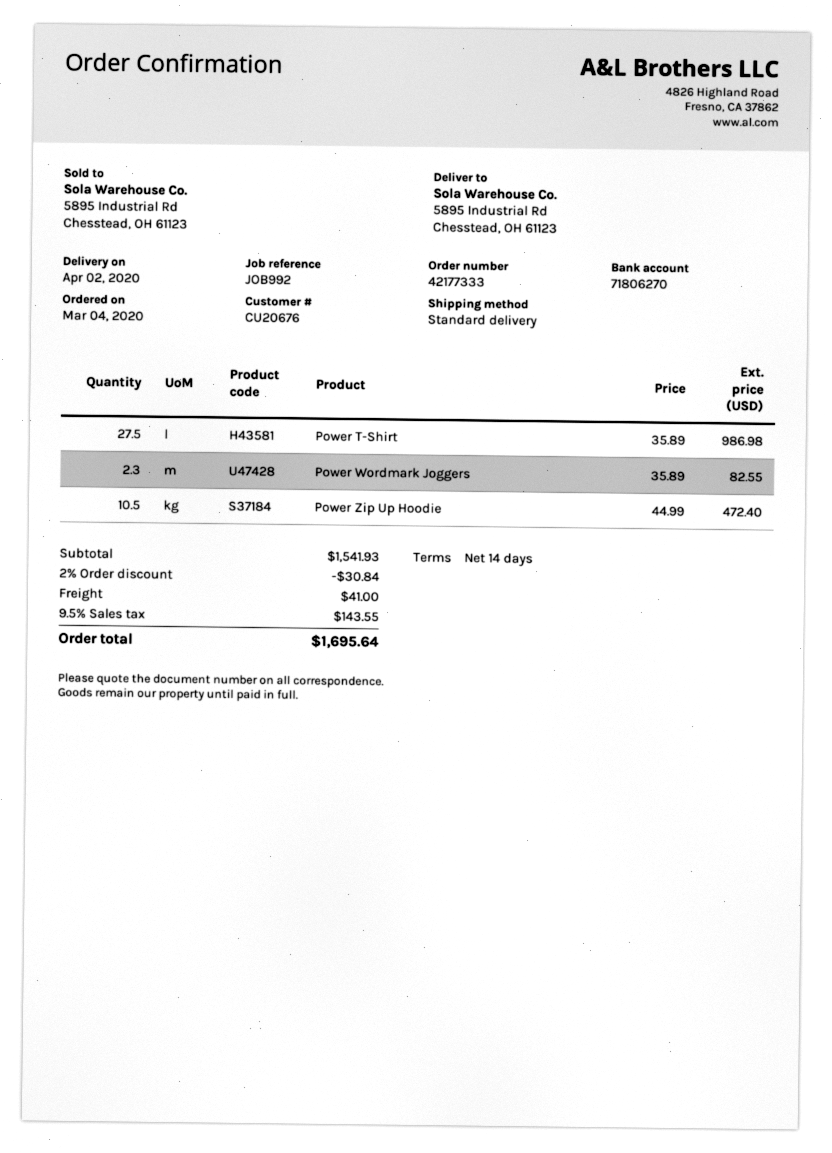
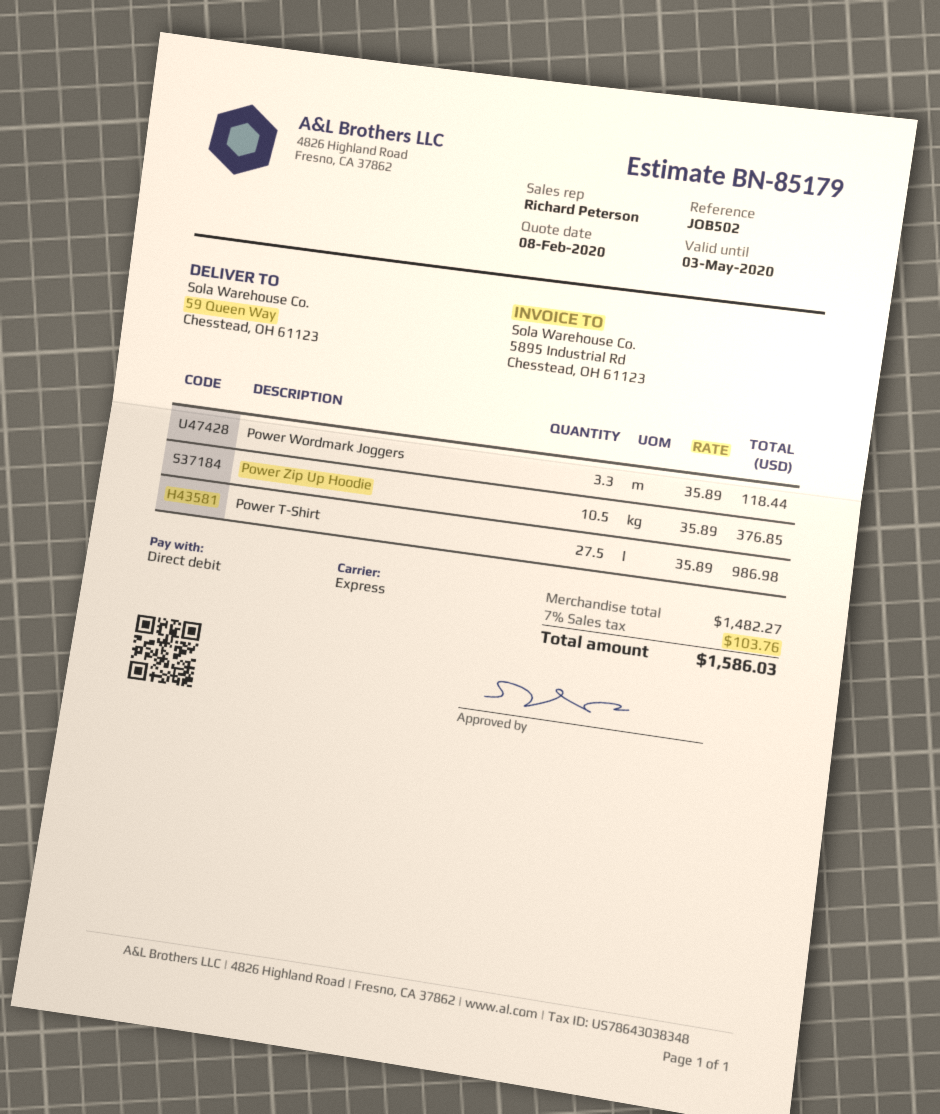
reference: JOB992 -> JOB502
shipping method: standard -> express
ship to: 5895 Industrial Rd, Chesstead, OH 61123 -> 59 Queen Way, Chesstead, OH 61123
Power Wordmark Joggers: 2.3 x 35.89 = 82.55 -> 3.3 x 35.89 = 118.44
Power Zip Up Hoodie: 10.5 x 44.99 = 472.40 -> 10.5 x 35.89 = 376.85
subtotal: 1541.93 -> 1482.27
discount: 2% = 30.84 -> none
shipping: 41.00 -> none
tax: 9.5% = 143.55 -> 7% = 103.76
total: 1695.64 -> 1586.03

